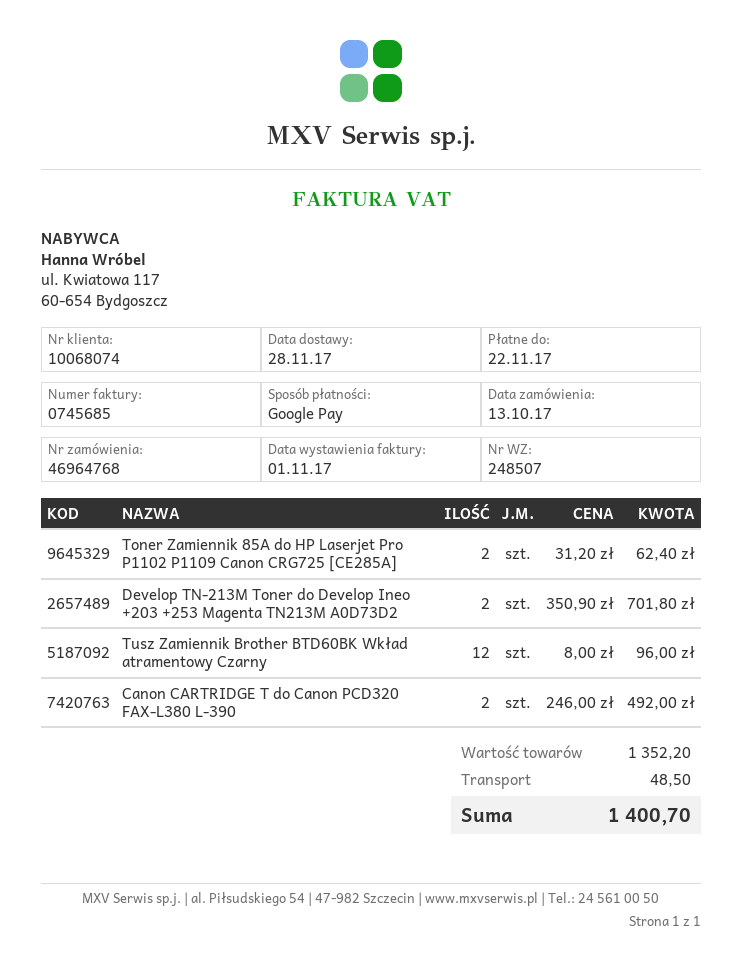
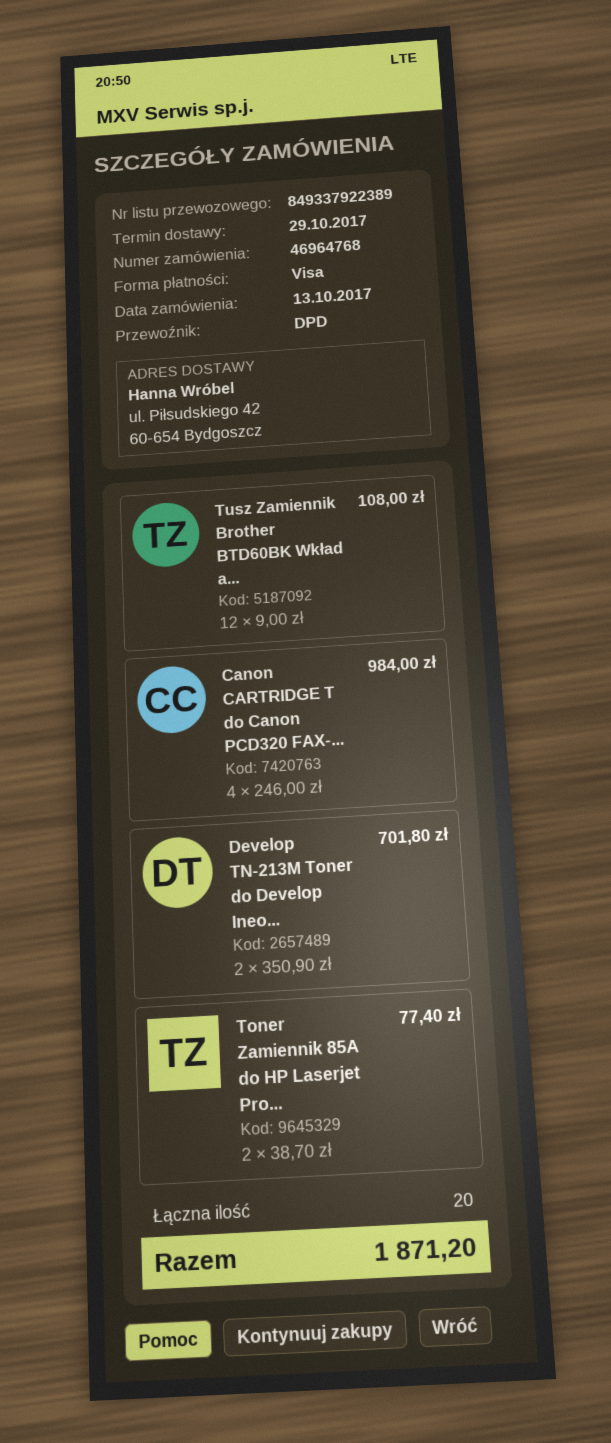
delivery date: 2017-11-28 -> 2017-10-29
payment method: Google Pay -> Visa
Toner Zamiennik 85A do HP Laserjet Pro P1102 P1109 Canon CRG725 [CE285A]: 2 x 31.20 = 62.40 -> 2 x 38.70 = 77.40
Tusz Zamiennik Brother BTD60BK Wkład atramentowy Czarny: 12 x 8.00 = 96.00 -> 12 x 9.00 = 108.00
Canon CARTRIDGE T do Canon PCD320 FAX-L380 L-390: 2 x 246.00 = 492.00 -> 4 x 246.00 = 984.00
shipping: 48.50 -> none
total: 1400.70 -> 1871.20

